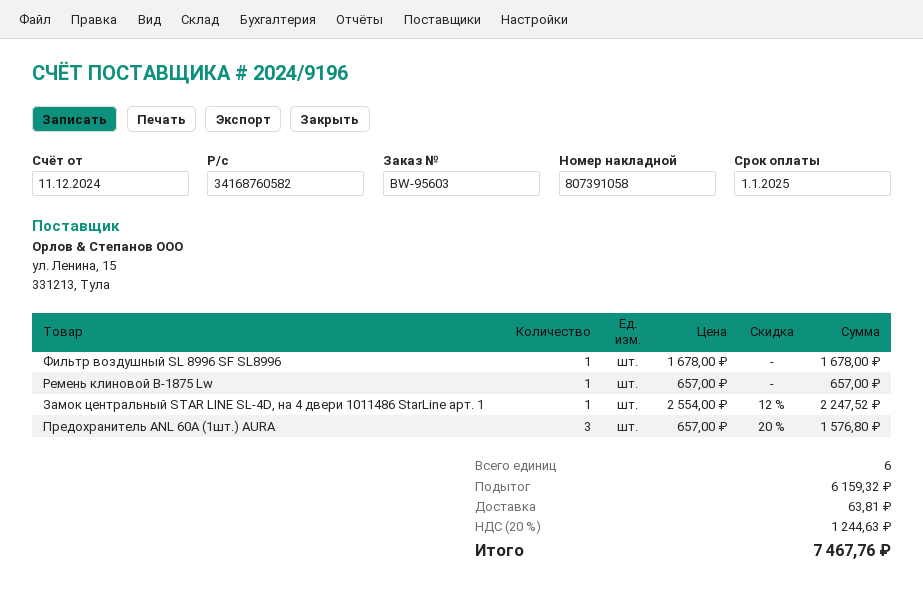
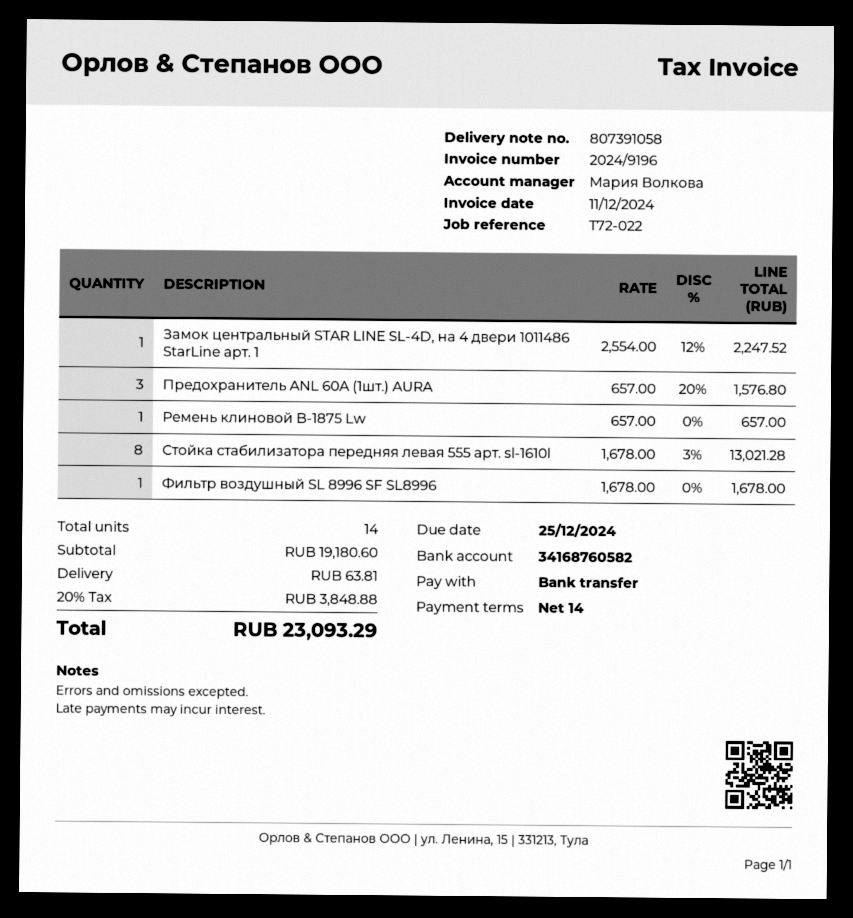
due date: 2025-01-01 -> 2024-12-25
Стойка стабилизатора передняя левая 555 арт. sl-1610l: none -> 8 x 1678.00 - 3% = 13021.28
total quantity: 6 -> 14
subtotal: 6159.32 -> 19180.60
tax: 20% = 1244.63 -> 20% = 3848.88
total: 7467.76 -> 23093.29

